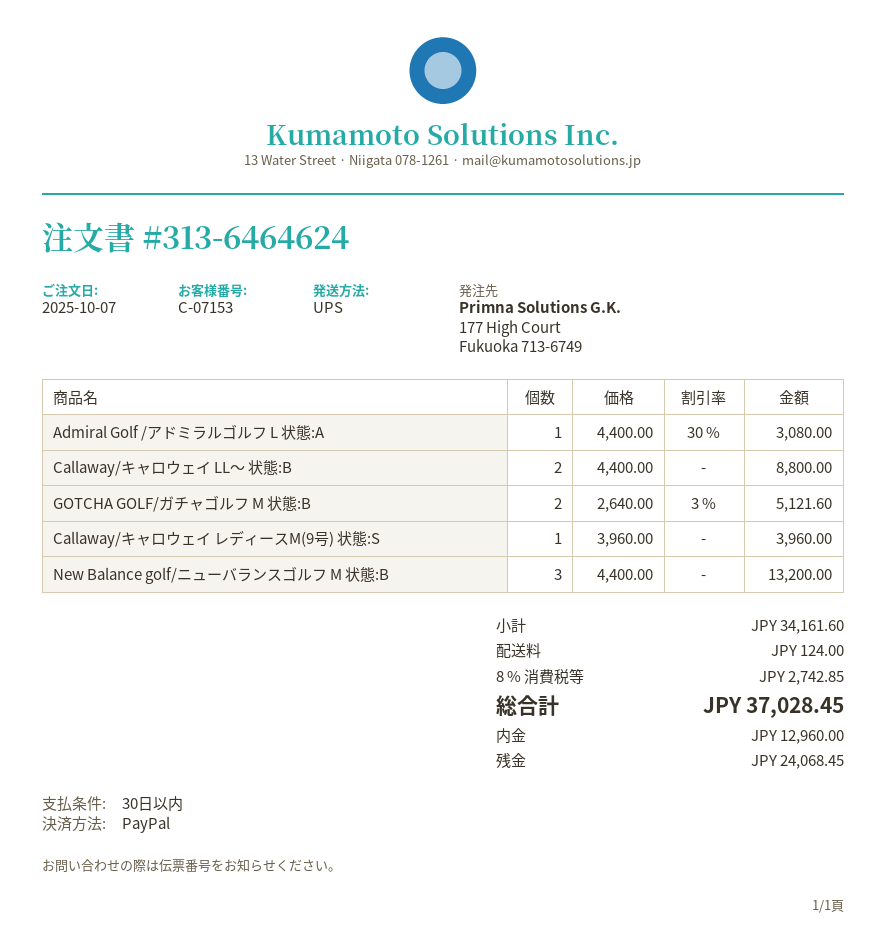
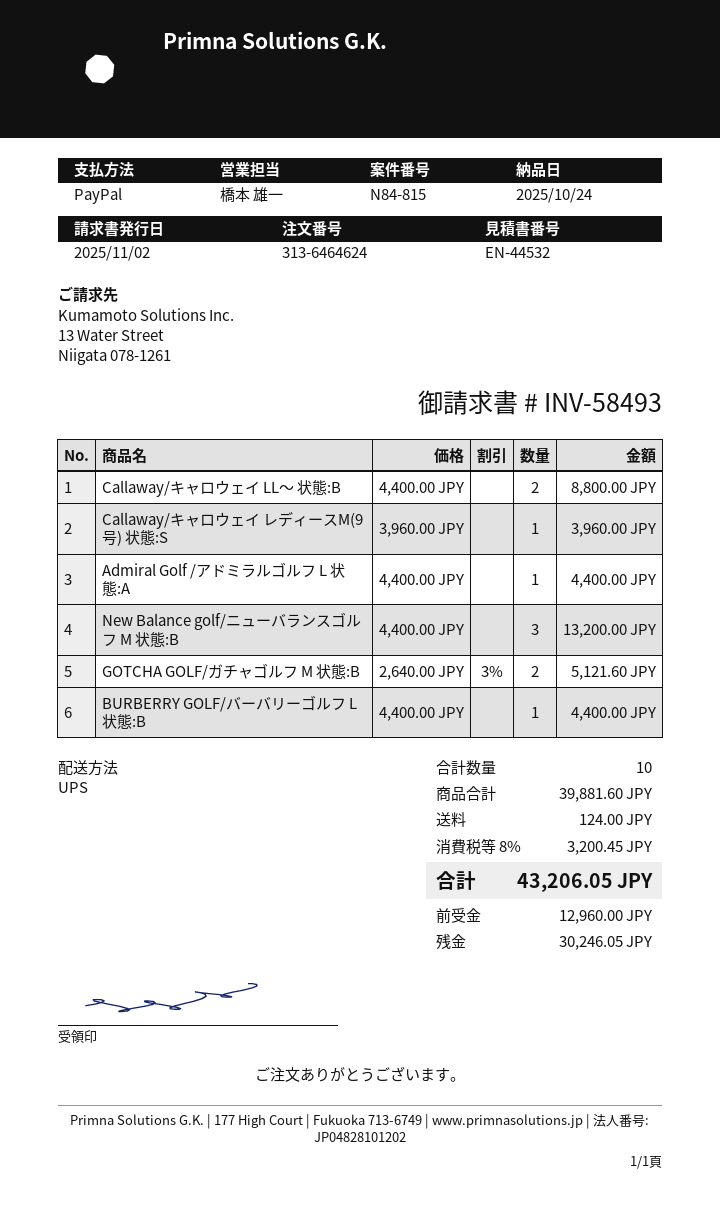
Admiral Golf /アドミラルゴルフ L 状態:A: 1 x 4400.00 - 30% = 3080.00 -> 1 x 4400.00 = 4400.00
BURBERRY GOLF/バーバリーゴルフ L 状態:B: none -> 1 x 4400.00 = 4400.00
subtotal: 34161.60 -> 39881.60
tax: 8% = 2742.85 -> 8% = 3200.45
total: 37028.45 -> 43206.05
balance: 24068.45 -> 30246.05

